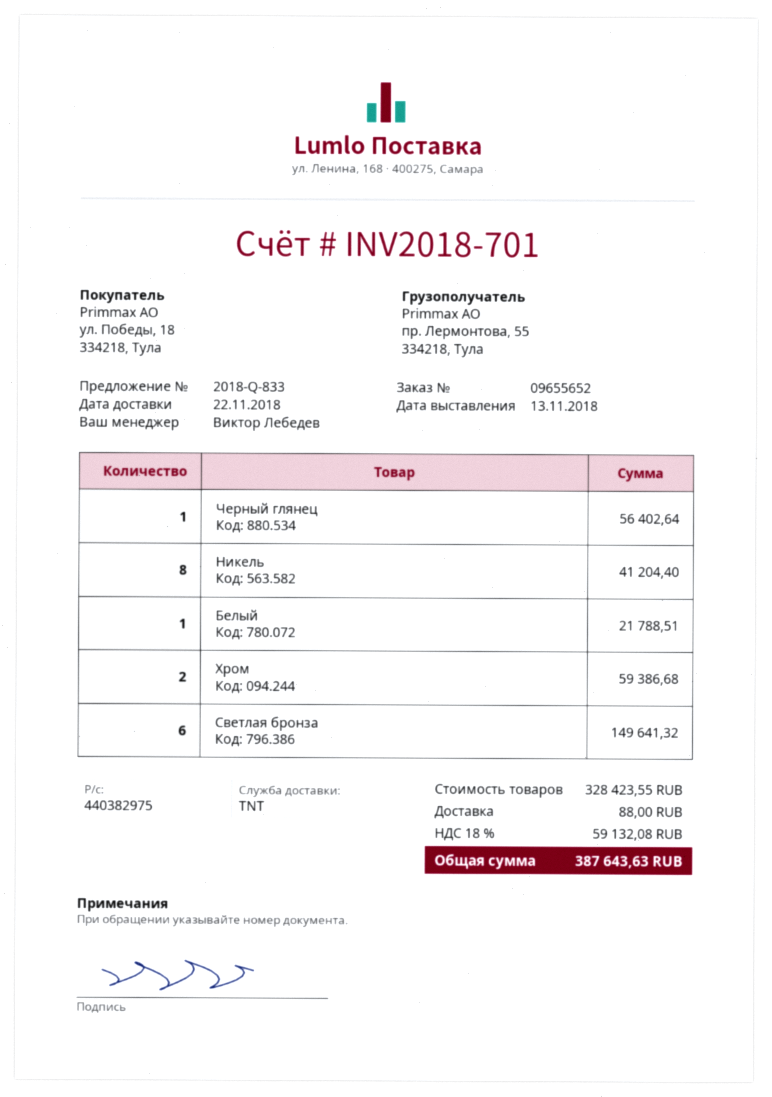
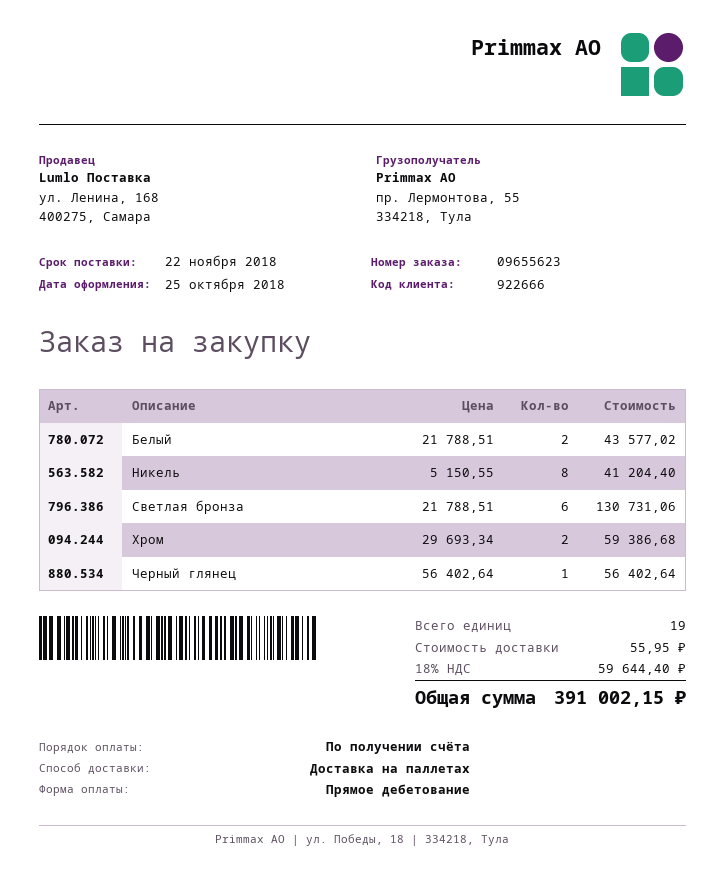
order number: 09655652 -> 09655623
shipping method: TNT -> pallet freight
Белый: 1 for 21788.51 -> 2 for 43577.02
Светлая бронза: 6 for 149641.32 -> 6 for 130731.06
shipping: 88.00 -> 55.95
tax: 18% = 59132.08 -> 18% = 59644.40
total: 387643.63 -> 391002.15

